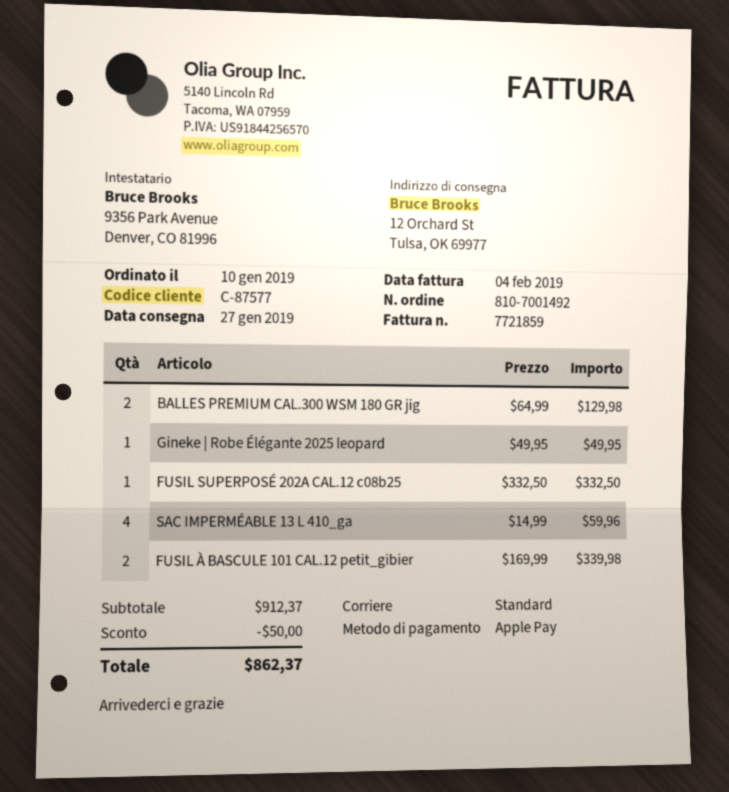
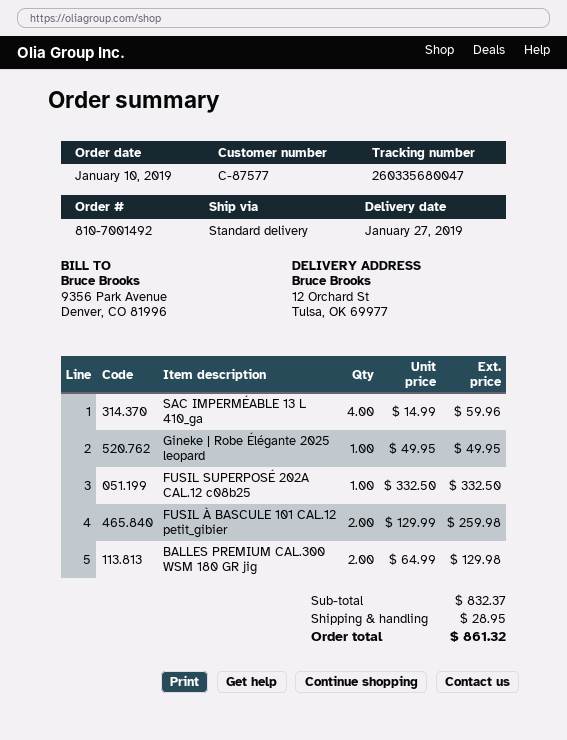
FUSIL À BASCULE 101 CAL.12 petit_gibier: 2 x 169.99 = 339.98 -> 2 x 129.99 = 259.98
subtotal: 912.37 -> 832.37
discount: 50.00 -> none
shipping: none -> 28.95
total: 862.37 -> 861.32

